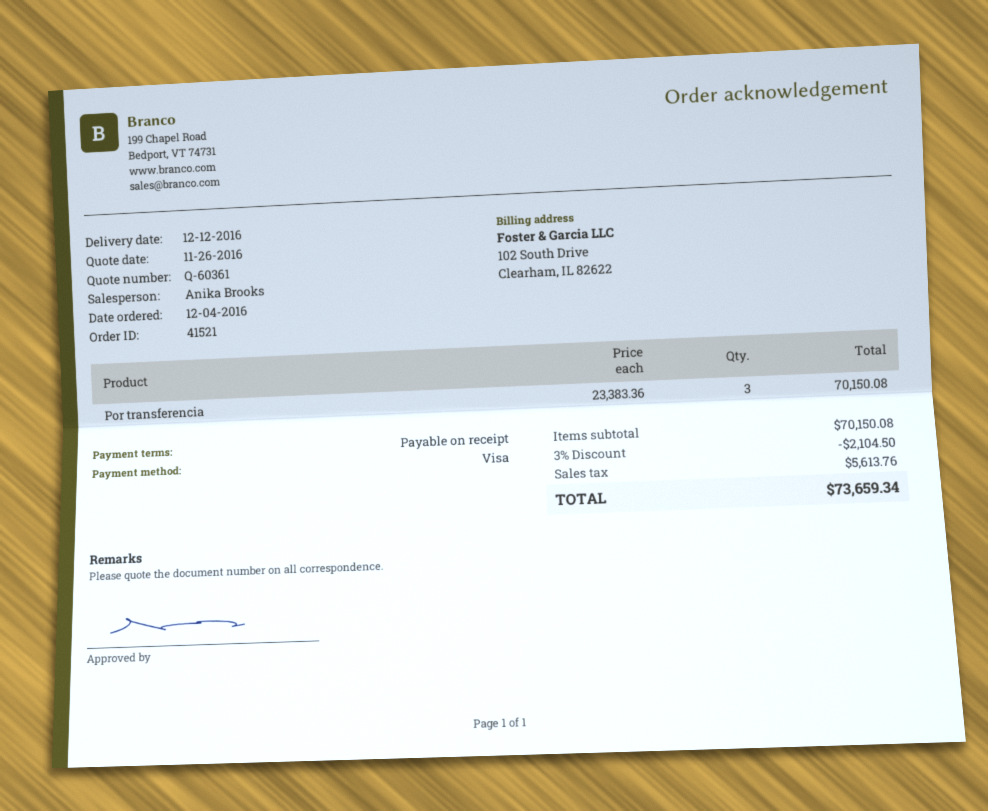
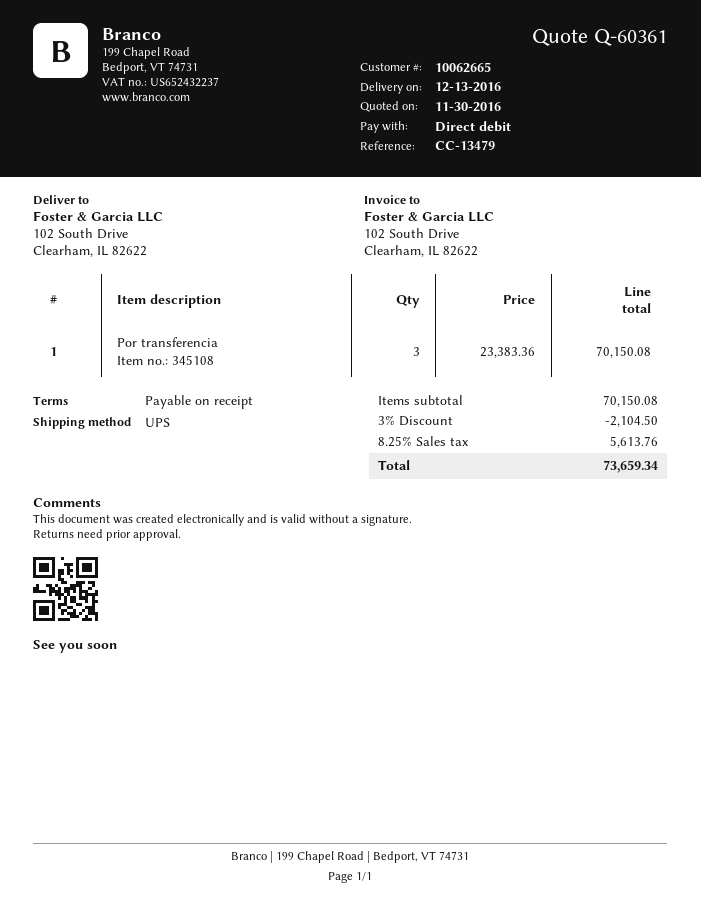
quote date: 2016-11-26 -> 2016-11-30
delivery date: 2016-12-12 -> 2016-12-13
payment method: Visa -> direct debit

